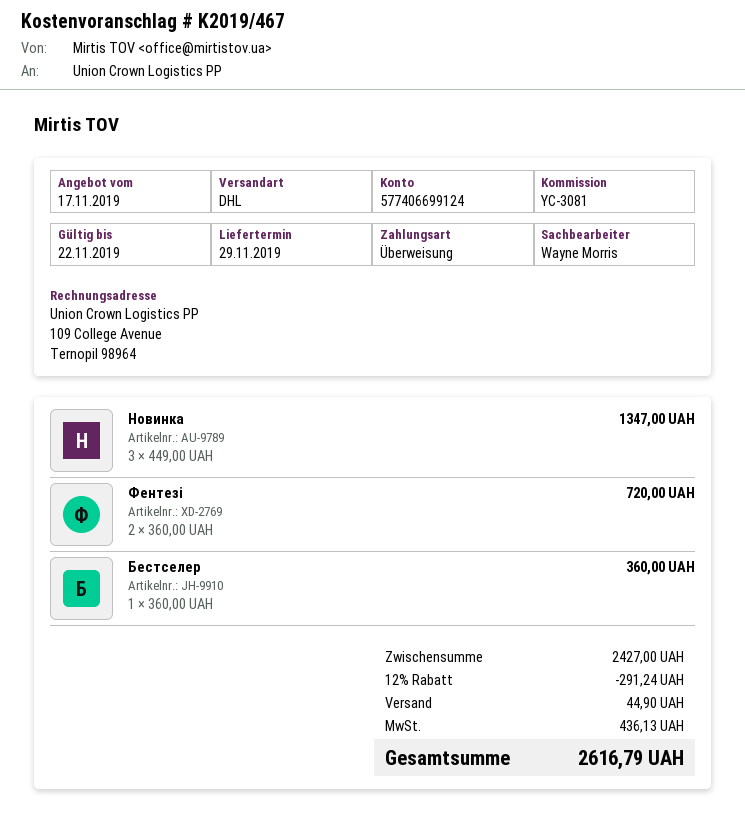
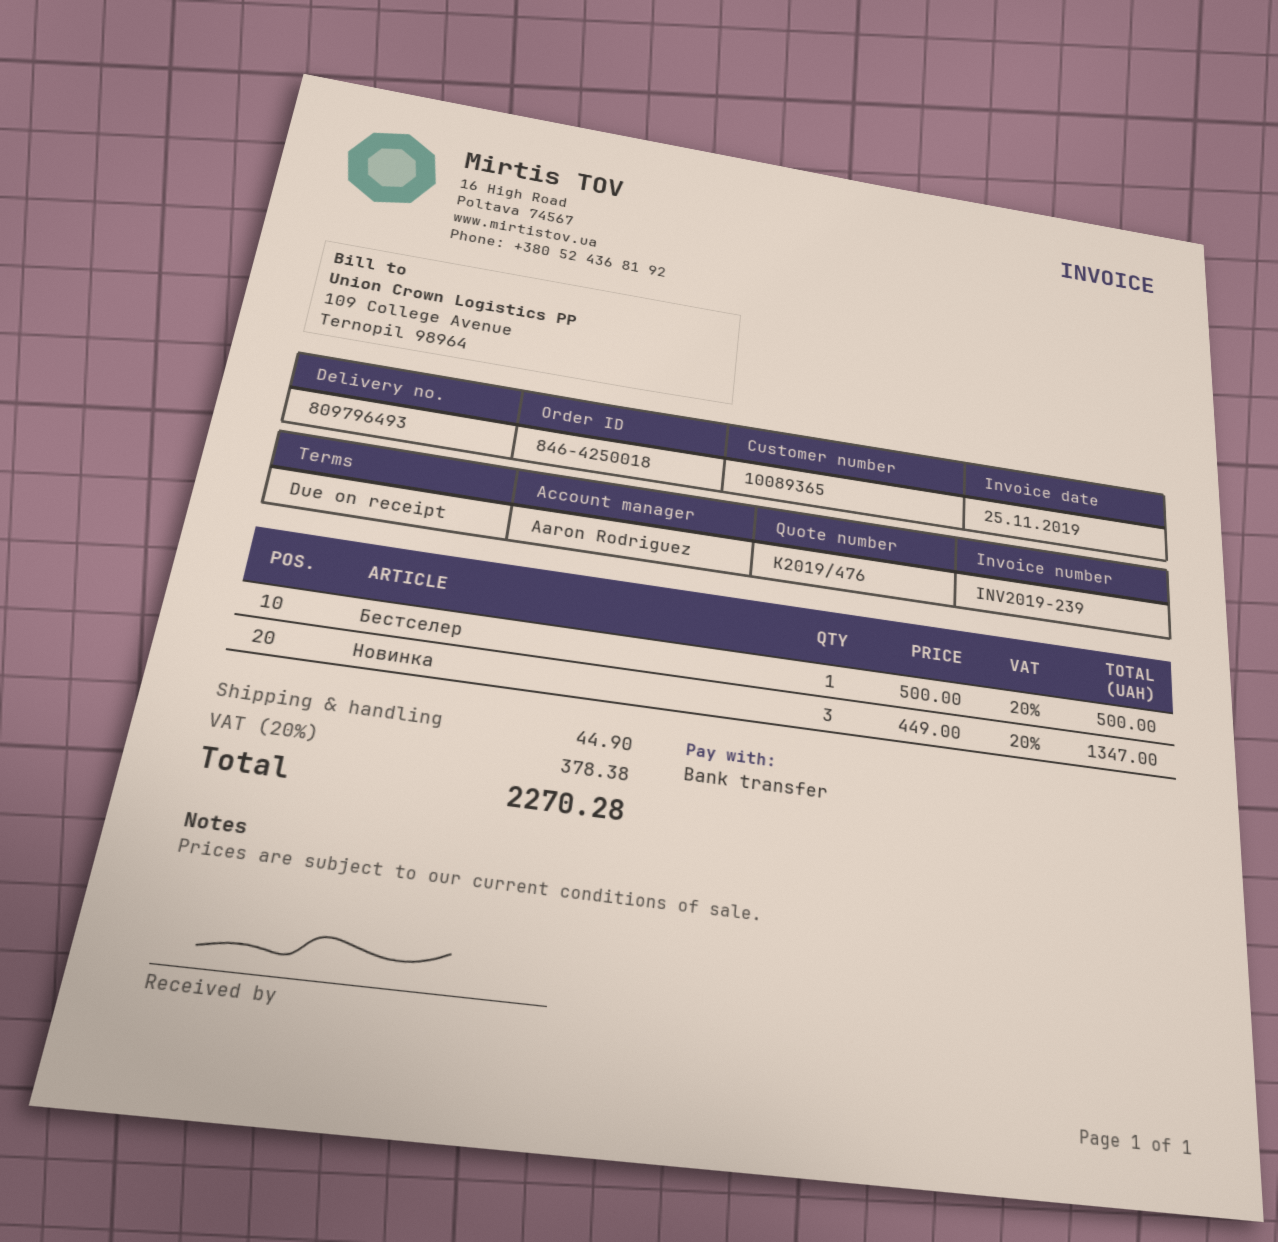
quote number: K2019/467 -> K2019/476
sales rep: Wayne Morris -> Aaron Rodriguez
Фентезі: 2 x 360.00 = 720.00 -> none
Бестселер: 1 x 360.00 = 360.00 -> 1 x 500.00 = 500.00
discount: 12% = 291.24 -> none
tax: 436.13 -> 378.38
total: 2616.79 -> 2270.28

